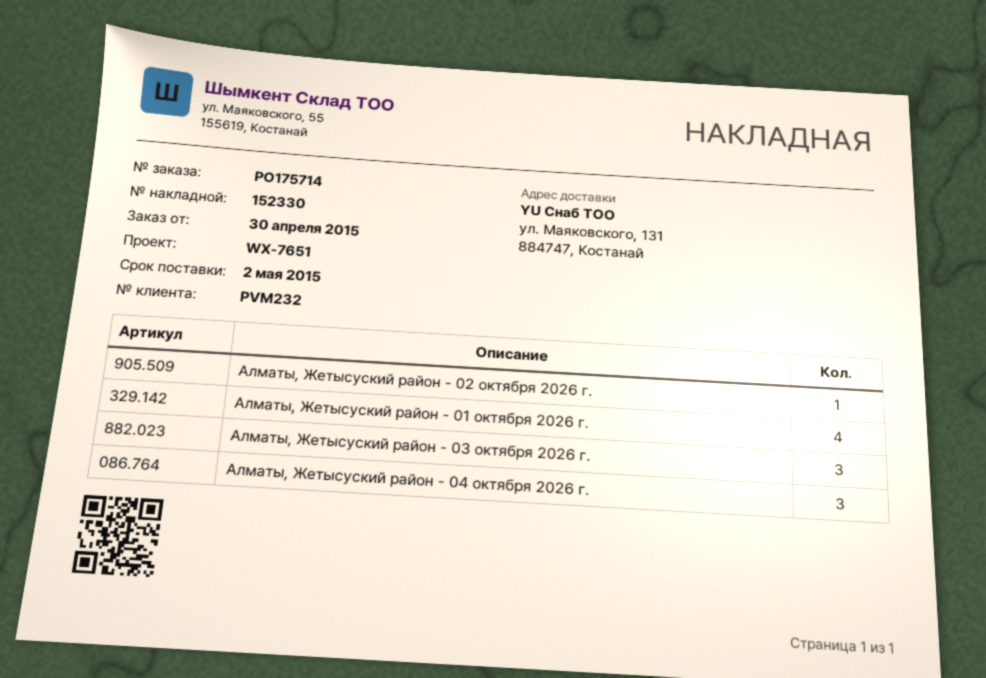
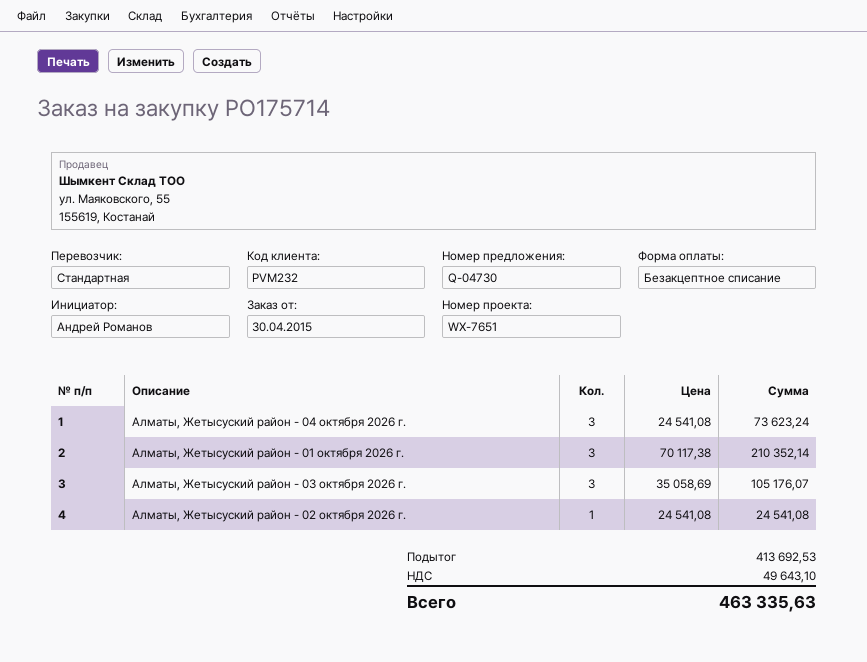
Алматы, Жетысуский район - 01 октября 2026 г.: 4 -> 3

